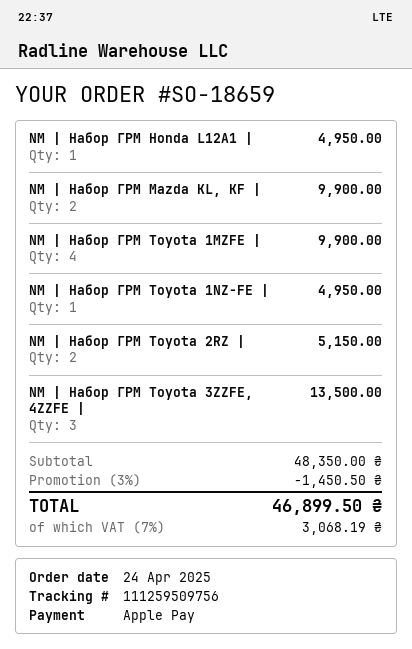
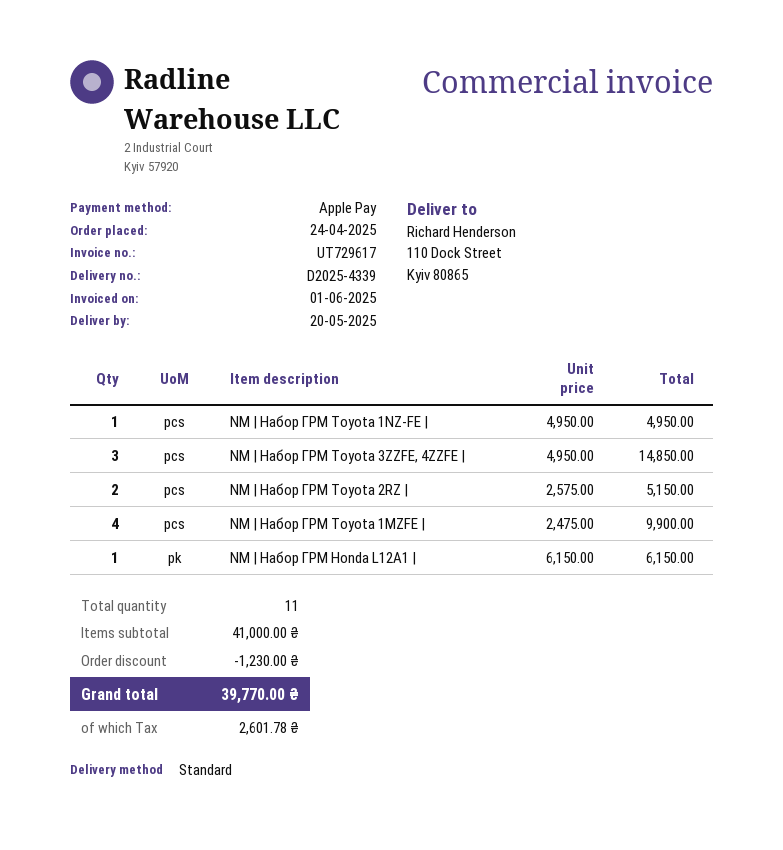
NM | Набор ГРМ Honda L12A1 |: 1 for 4950.00 -> 1 for 6150.00
NM | Набор ГРМ Mazda KL, KF |: 2 for 9900.00 -> none
NM | Набор ГРМ Toyota 3ZZFE, 4ZZFE |: 3 for 13500.00 -> 3 for 14850.00
subtotal: 48350.00 -> 41000.00
discount: 1450.50 -> 1230.00
tax: 3068.19 -> 2601.78
total: 46899.50 -> 39770.00

